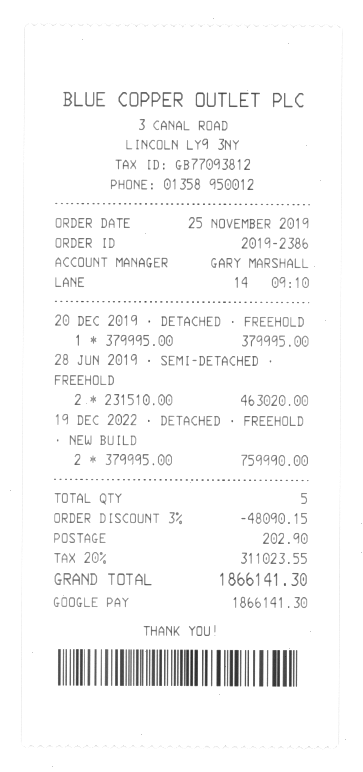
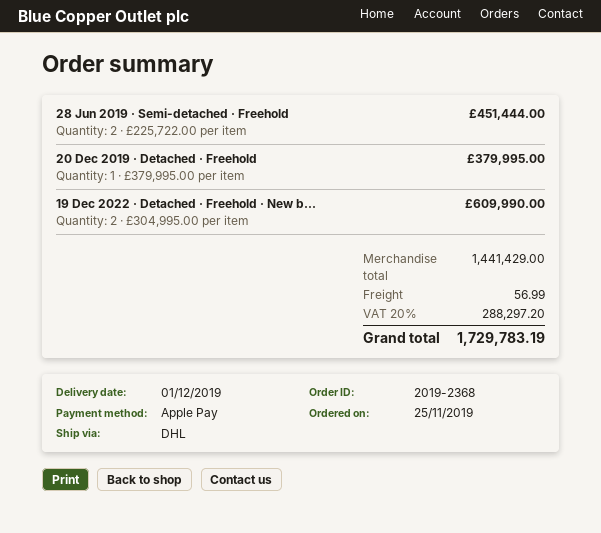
order number: 2019-2386 -> 2019-2368
payment method: Google Pay -> Apple Pay
28 JUN 2019 · SEMI-DETACHED · FREEHOLD: 2 x 231510.00 = 463020.00 -> 2 x 225722.00 = 451444.00
19 DEC 2022 · DETACHED · FREEHOLD · NEW BUILD: 2 x 379995.00 = 759990.00 -> 2 x 304995.00 = 609990.00
discount: 3% = 48090.15 -> none
shipping: 202.90 -> 56.99
tax: 20% = 311023.55 -> 20% = 288297.20
total: 1866141.30 -> 1729783.19

